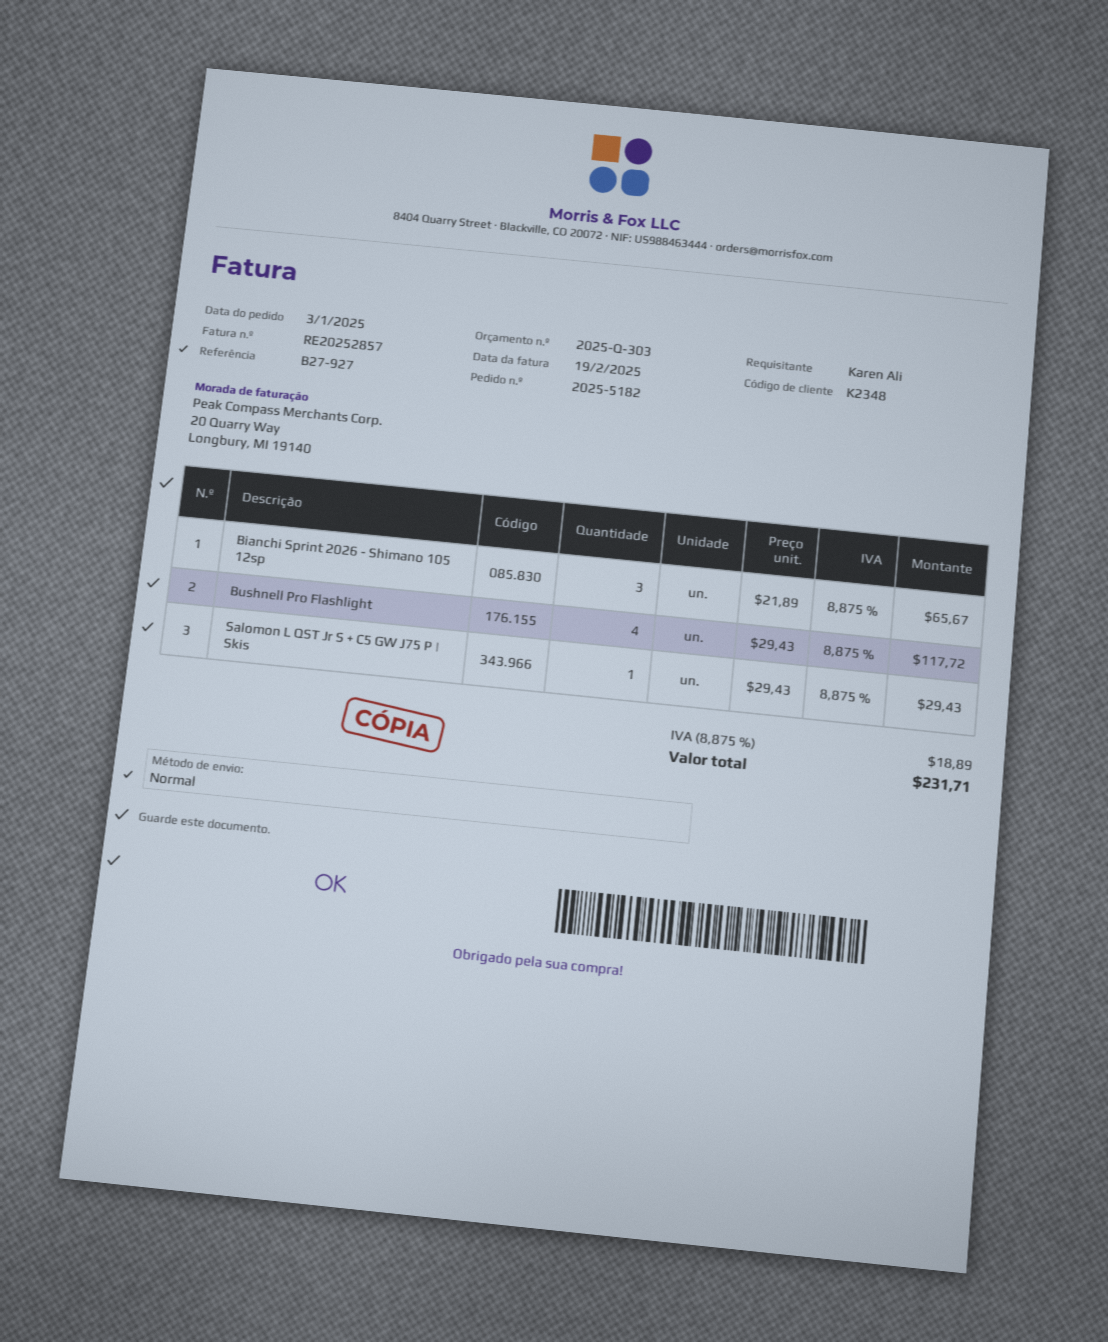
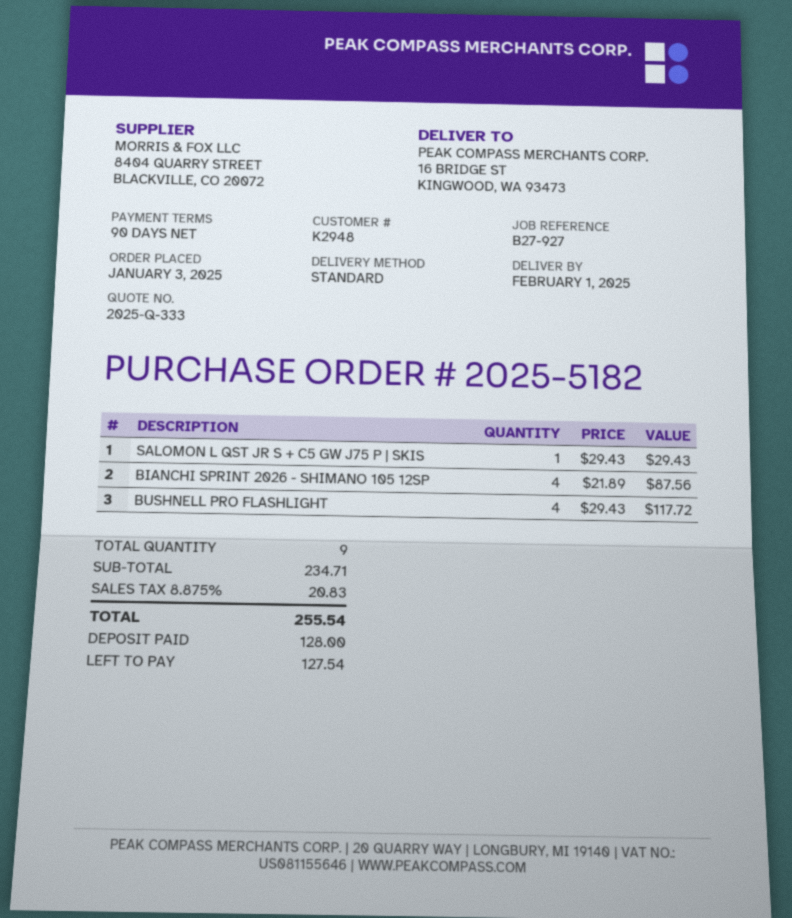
quote number: 2025-Q-303 -> 2025-Q-333
customer number: K2348 -> K2948
Bianchi Sprint 2026 - Shimano 105 12sp: 3 x 21.89 = 65.67 -> 4 x 21.89 = 87.56
tax: 8.875% = 18.89 -> 8.875% = 20.83
total: 231.71 -> 255.54

